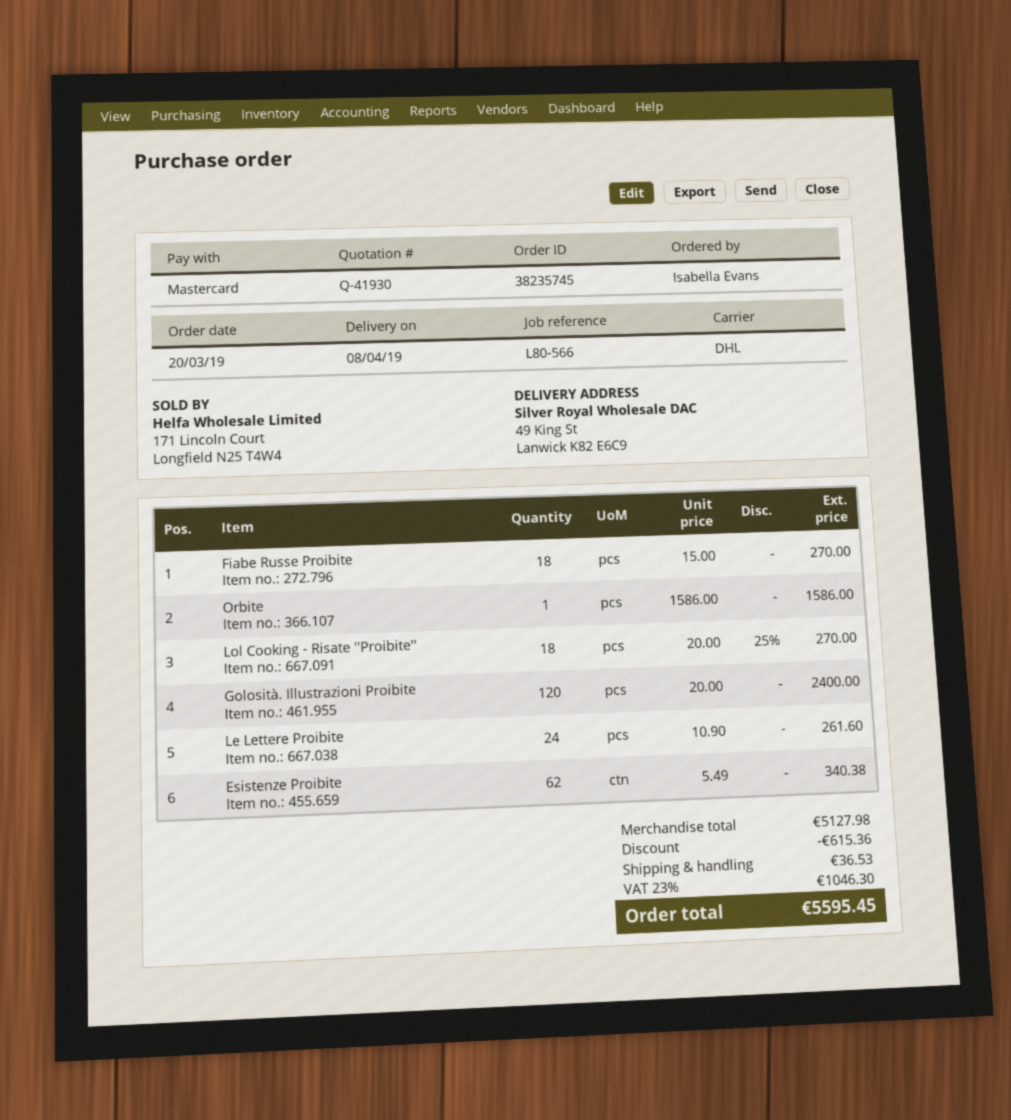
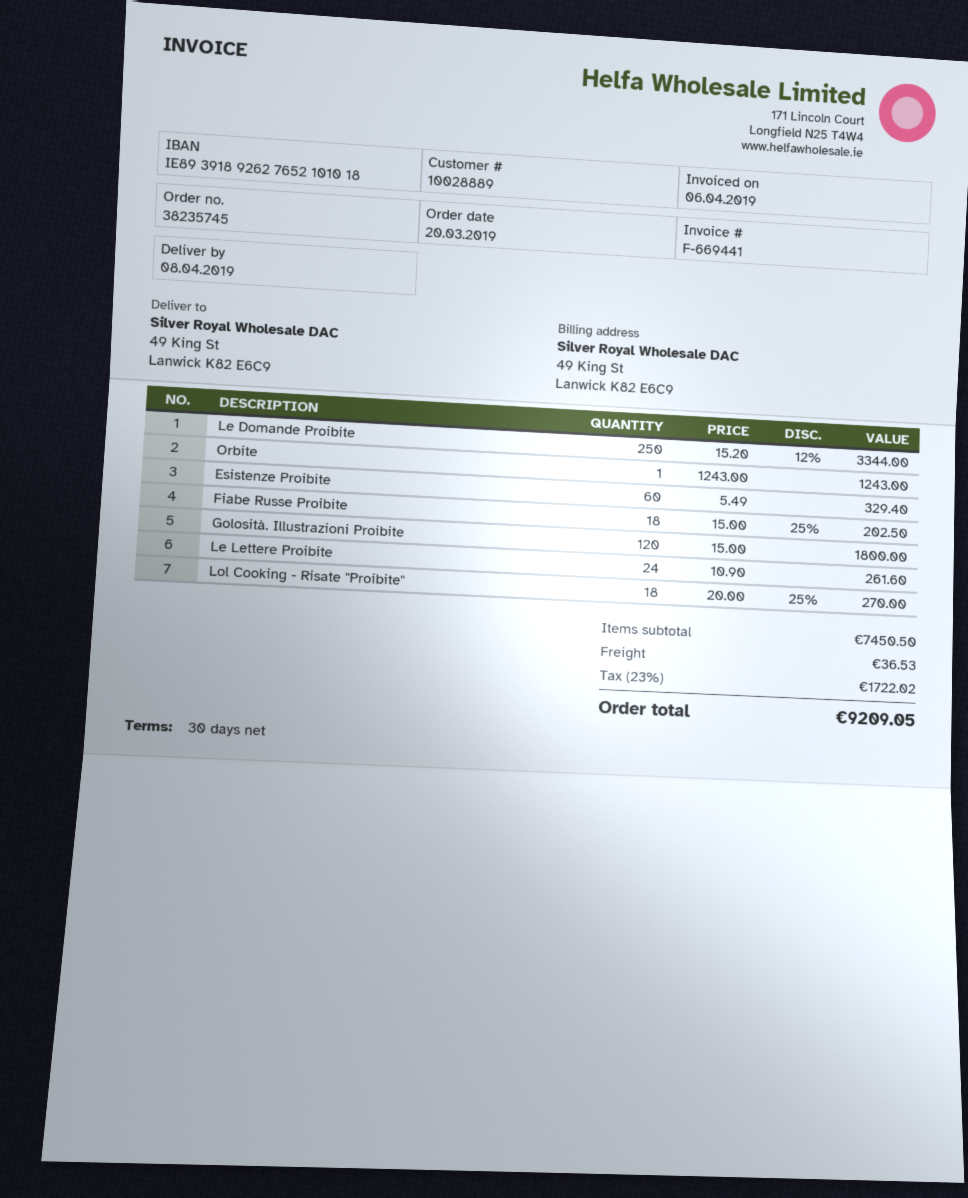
Fiabe Russe Proibite: 18 x 15.00 = 270.00 -> 18 x 15.00 - 25% = 202.50
Orbite: 1 x 1586.00 = 1586.00 -> 1 x 1243.00 = 1243.00
Golosità. Illustrazioni Proibite: 120 x 20.00 = 2400.00 -> 120 x 15.00 = 1800.00
Esistenze Proibite: 62 x 5.49 = 340.38 -> 60 x 5.49 = 329.40
Le Domande Proibite: none -> 250 x 15.20 - 12% = 3344.00
subtotal: 5127.98 -> 7450.50
discount: 615.36 -> none
tax: 23% = 1046.30 -> 23% = 1722.02
total: 5595.45 -> 9209.05

